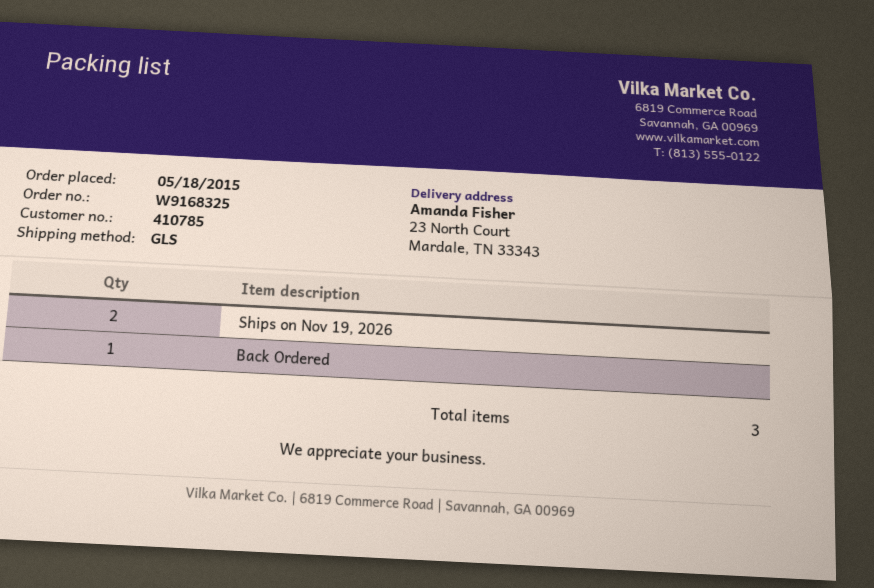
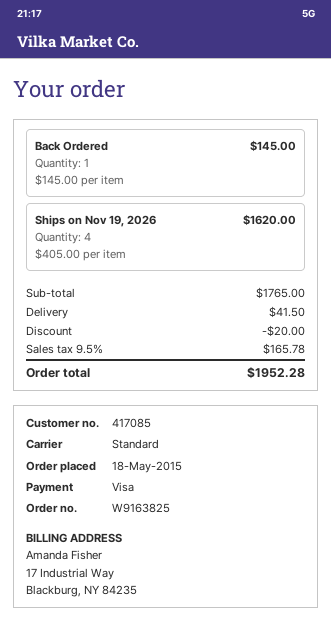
order number: W9168325 -> W9163825
customer number: 410785 -> 417085
shipping method: GLS -> standard
Ships on Nov 19, 2026: 2 -> 4

